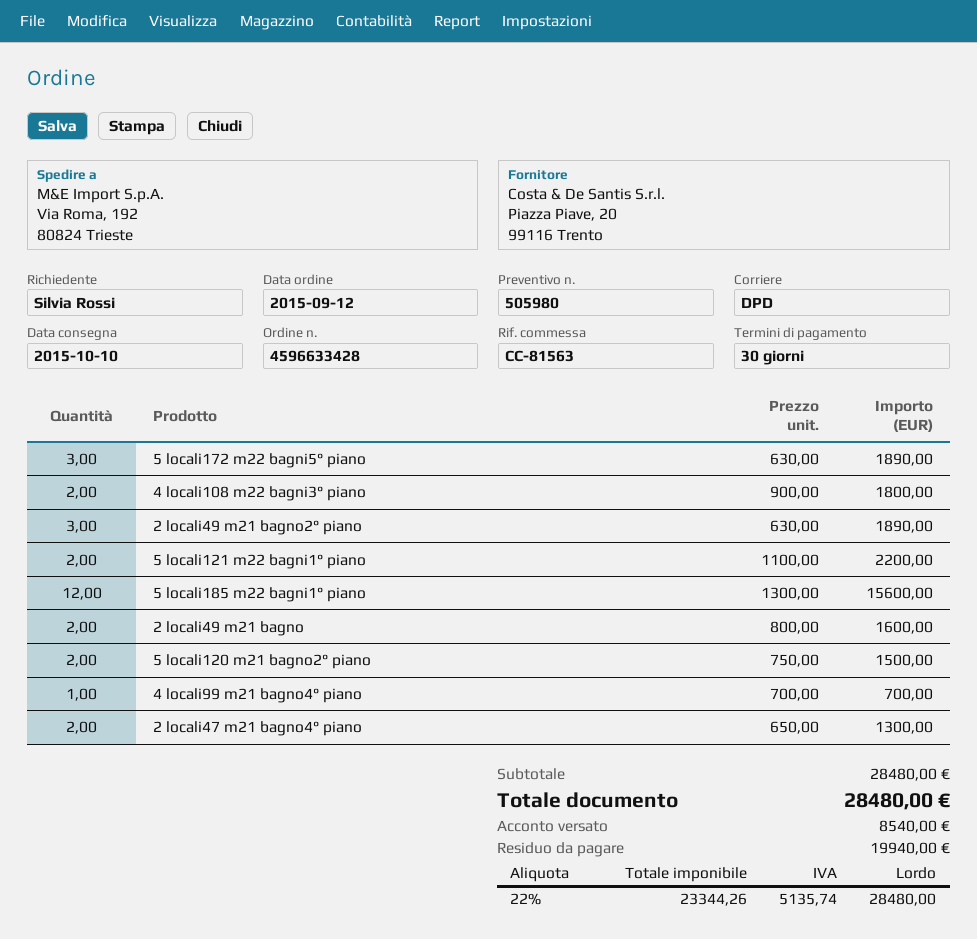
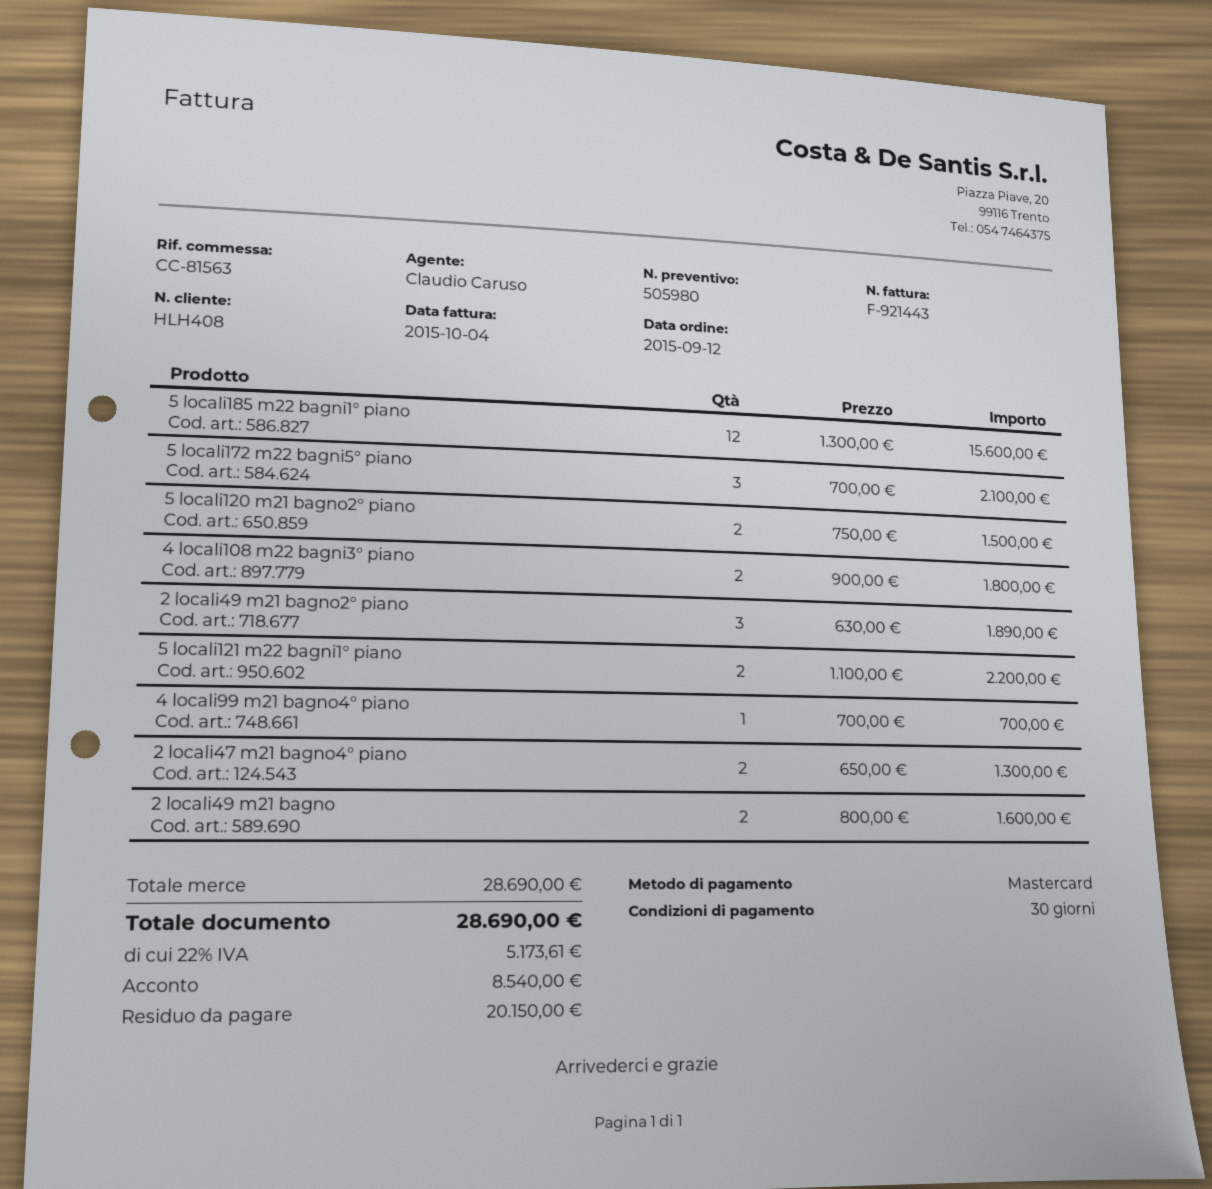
5 locali172 m22 bagni5° piano: 3 x 630.00 = 1890.00 -> 3 x 700.00 = 2100.00
subtotal: 28480.00 -> 28690.00
tax: 22% = 5135.74 -> 22% = 5173.61
total: 28480.00 -> 28690.00
balance: 19940.00 -> 20150.00

